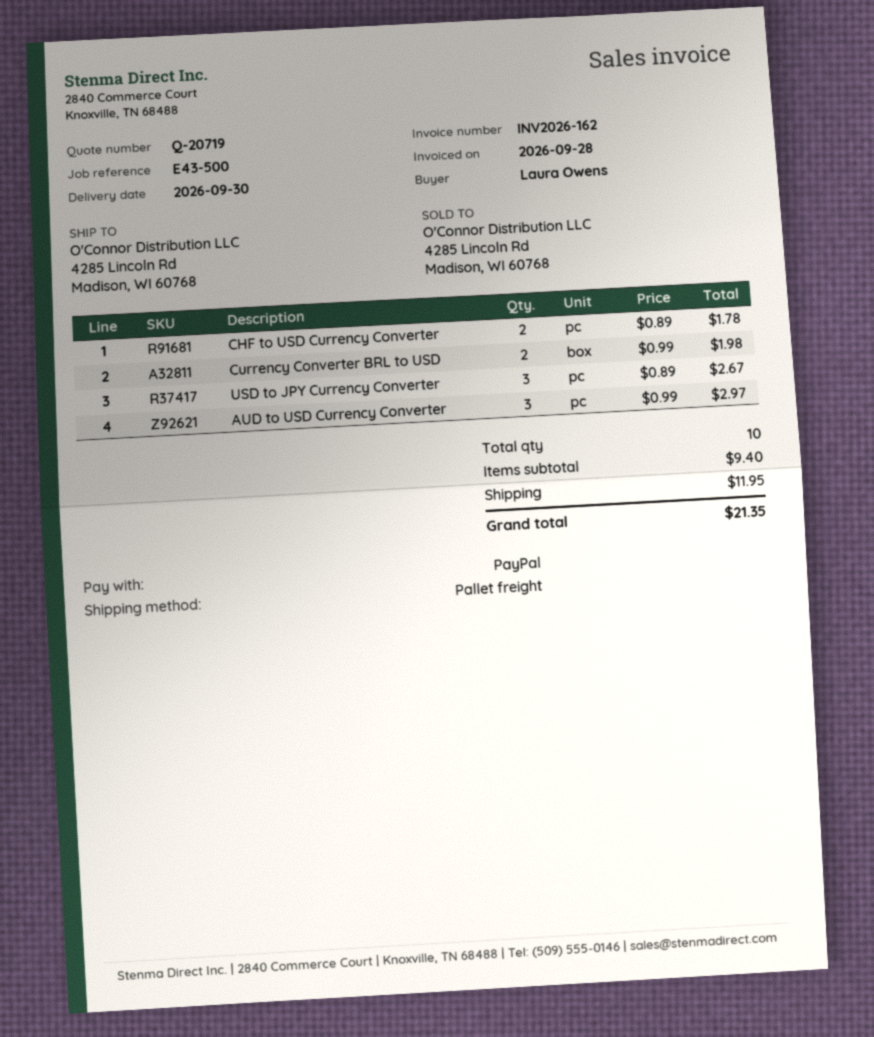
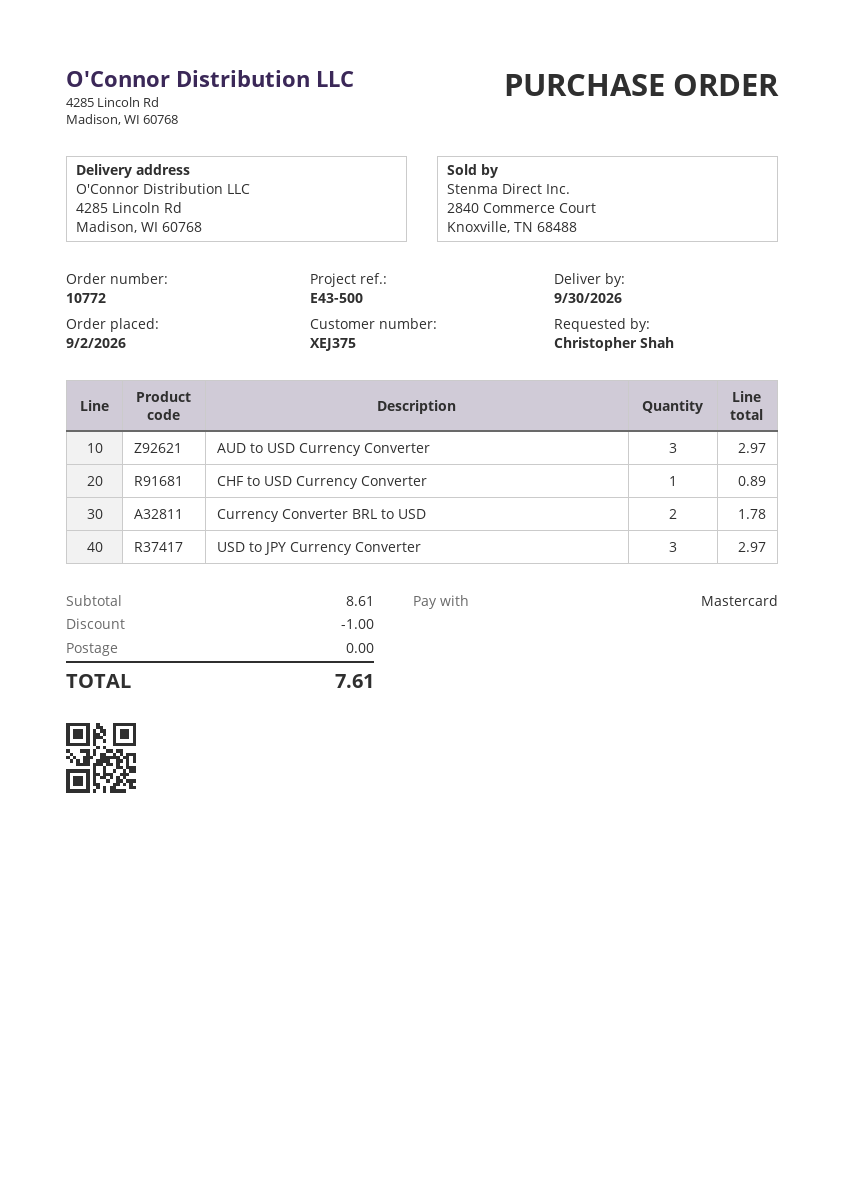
ordered by: Laura Owens -> Christopher Shah
payment method: PayPal -> Mastercard
CHF to USD Currency Converter: 2 for 1.78 -> 1 for 0.89
Currency Converter BRL to USD: 2 for 1.98 -> 2 for 1.78
USD to JPY Currency Converter: 3 for 2.67 -> 3 for 2.97
subtotal: 9.40 -> 8.61
discount: none -> 1.00
shipping: 11.95 -> 0.00
total: 21.35 -> 7.61

